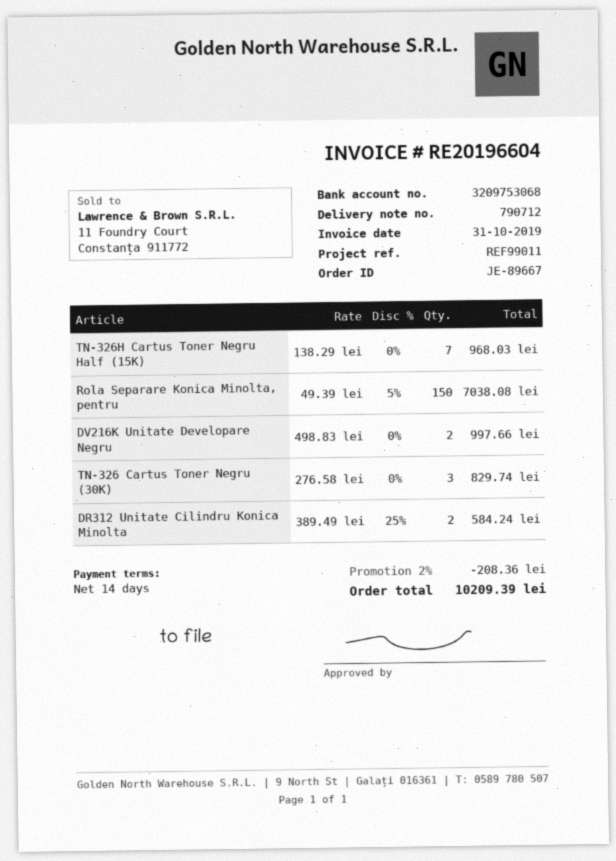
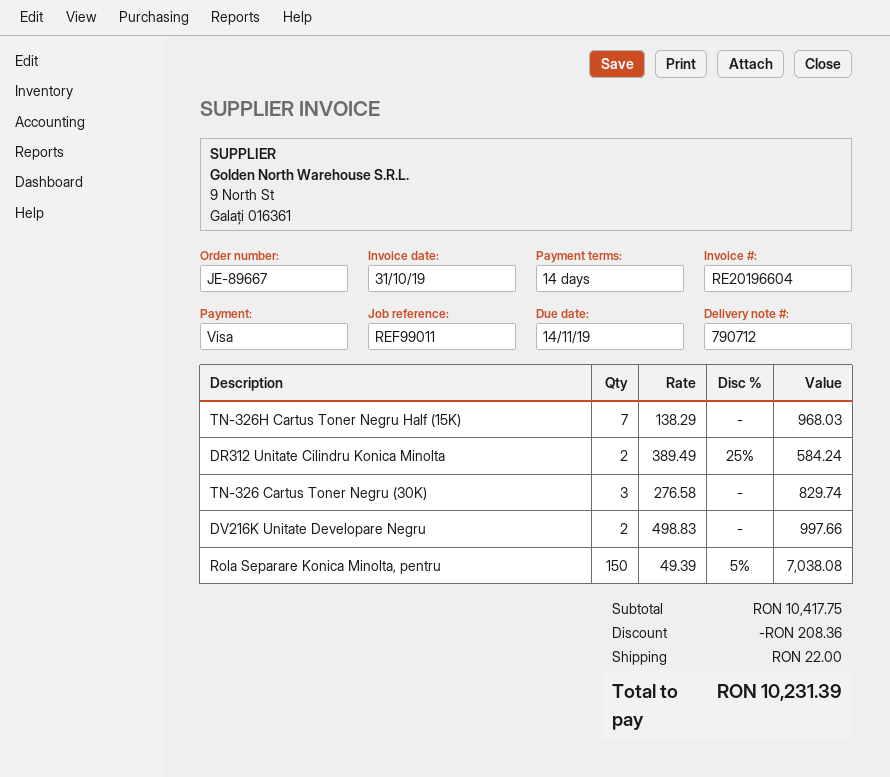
shipping: none -> 22.00
total: 10209.39 -> 10231.39

